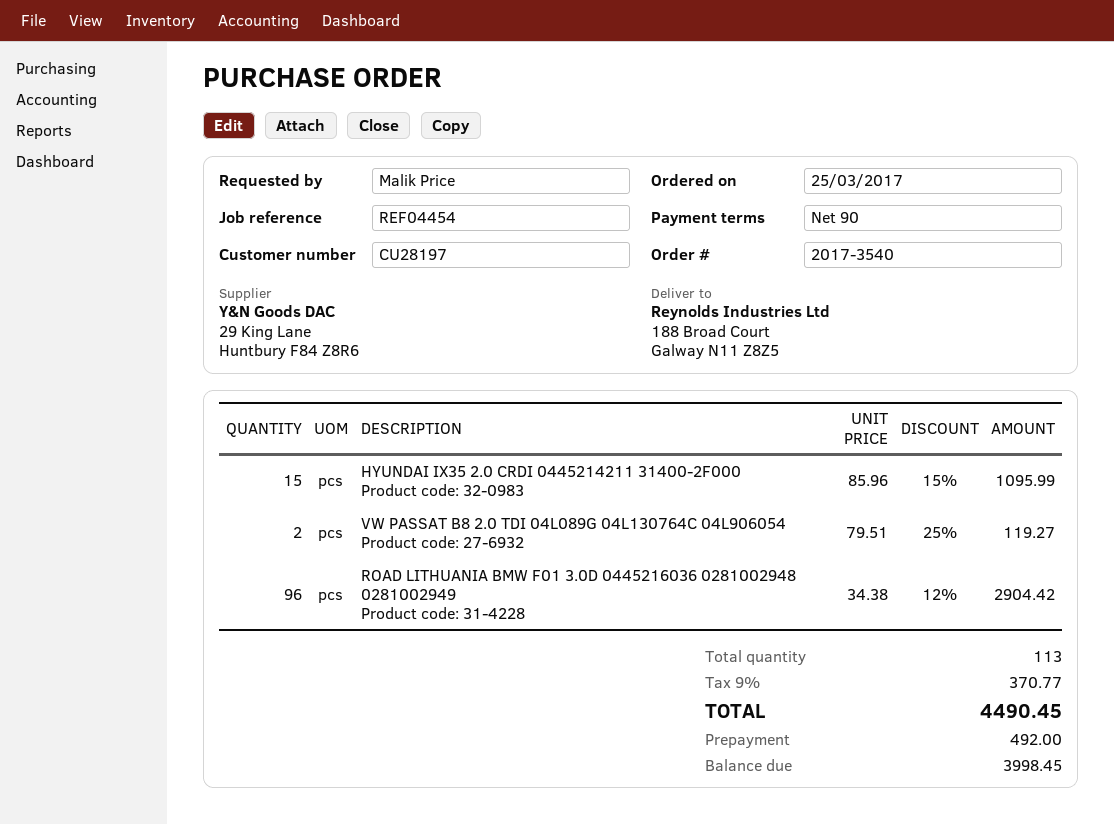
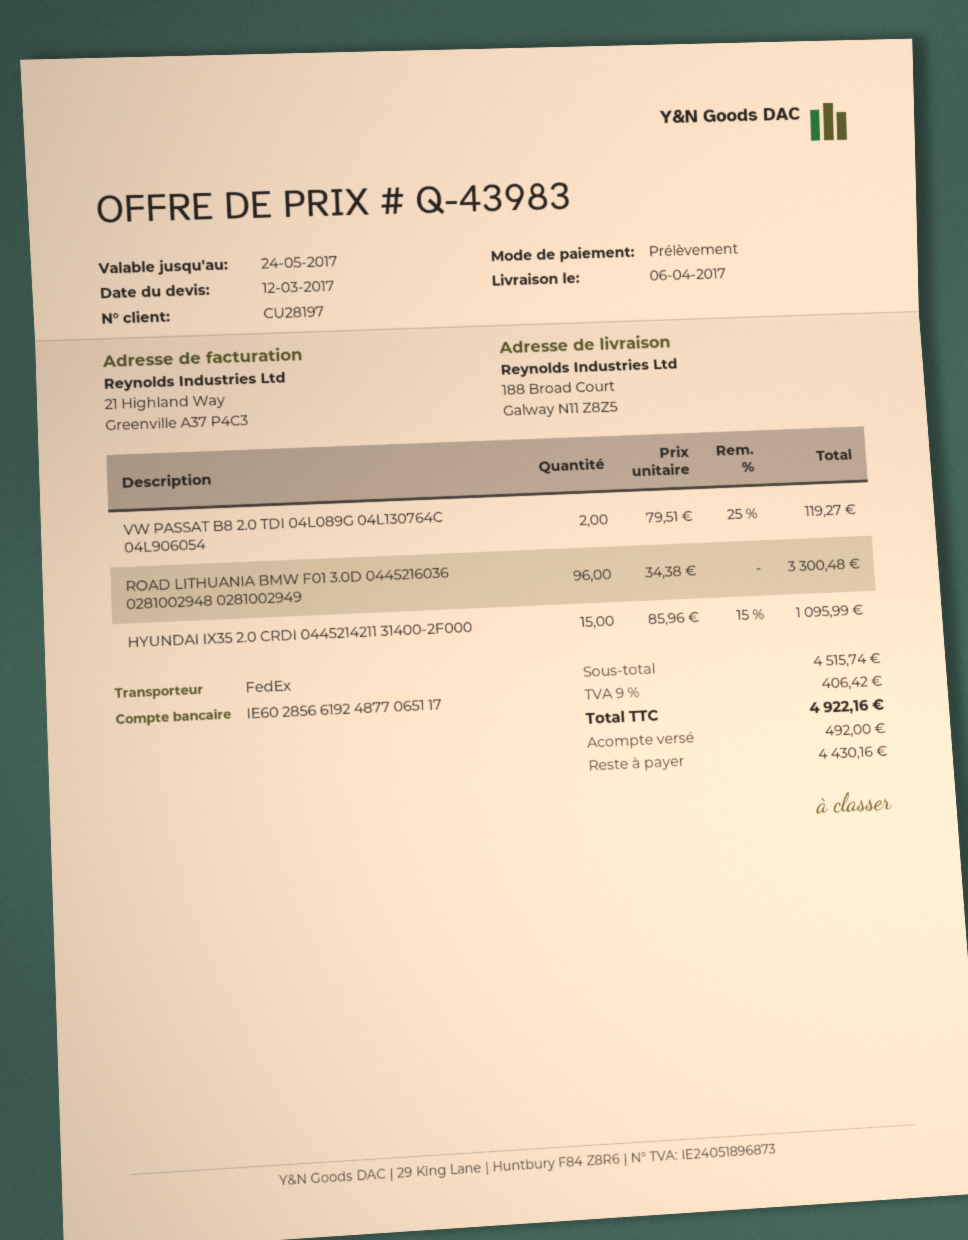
ROAD LITHUANIA BMW F01 3.0D 0445216036 0281002948 0281002949: 96 x 34.38 - 12% = 2904.42 -> 96 x 34.38 = 3300.48
tax: 9% = 370.77 -> 9% = 406.42
total: 4490.45 -> 4922.16
balance: 3998.45 -> 4430.16

